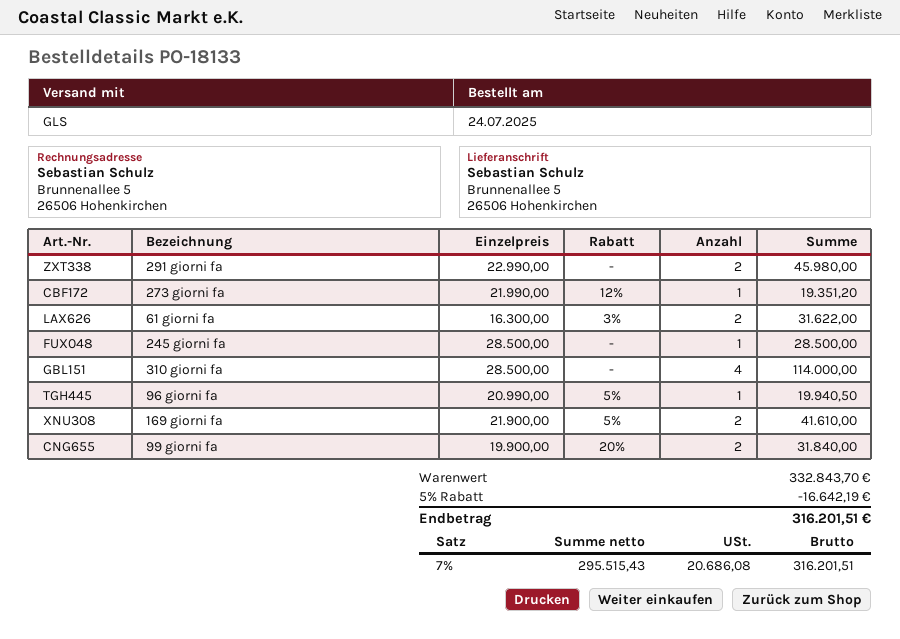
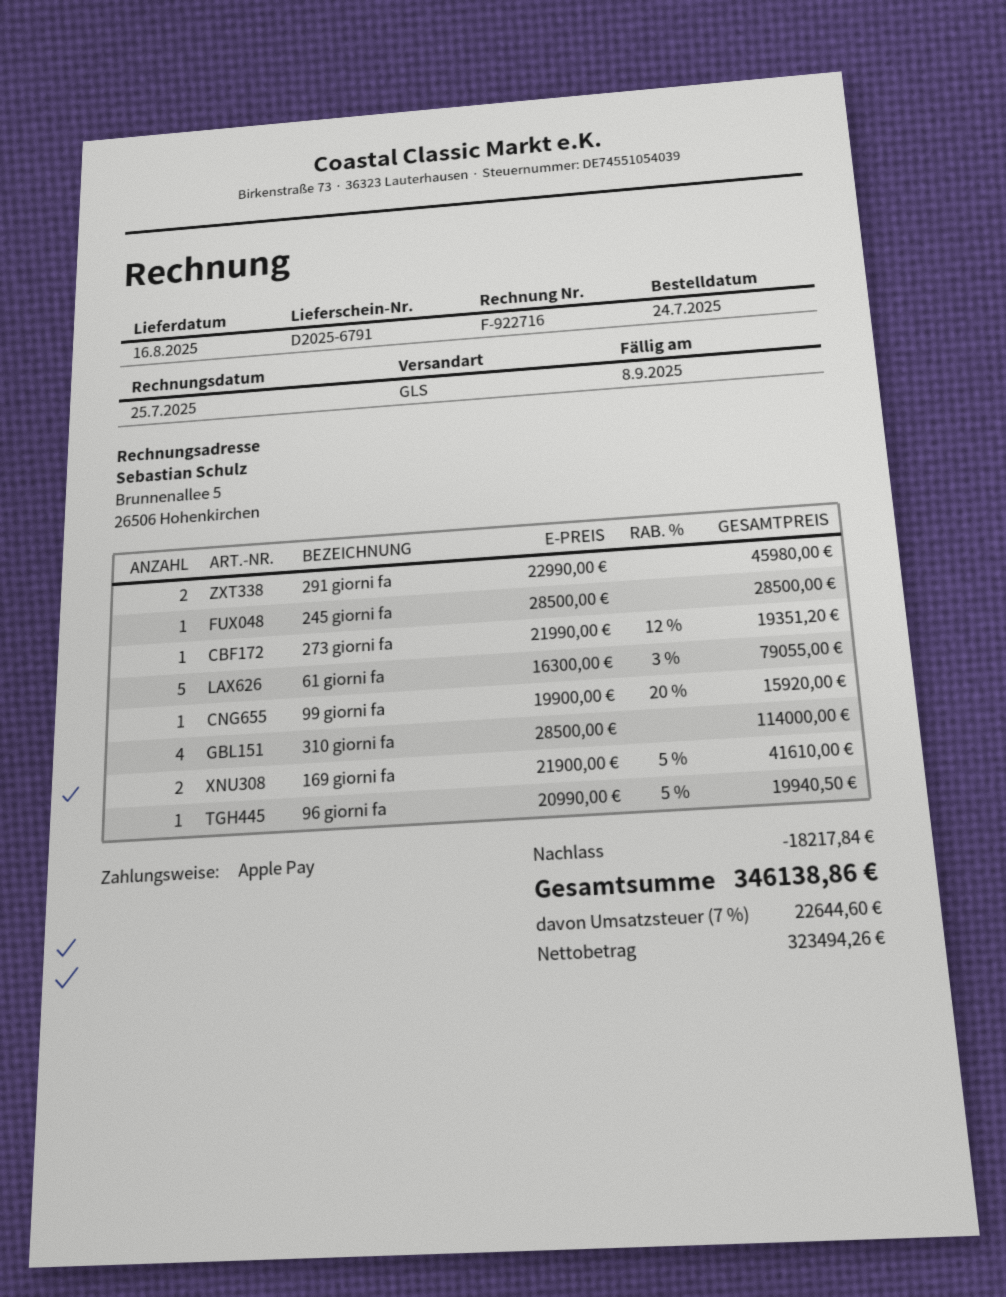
61 giorni fa: 2 x 16300.00 - 3% = 31622.00 -> 5 x 16300.00 - 3% = 79055.00
99 giorni fa: 2 x 19900.00 - 20% = 31840.00 -> 1 x 19900.00 - 20% = 15920.00
discount: 16642.19 -> 18217.84
net: 295515.43 -> 323494.26
tax: 7% = 20686.08 -> 7% = 22644.60
total: 316201.51 -> 346138.86

